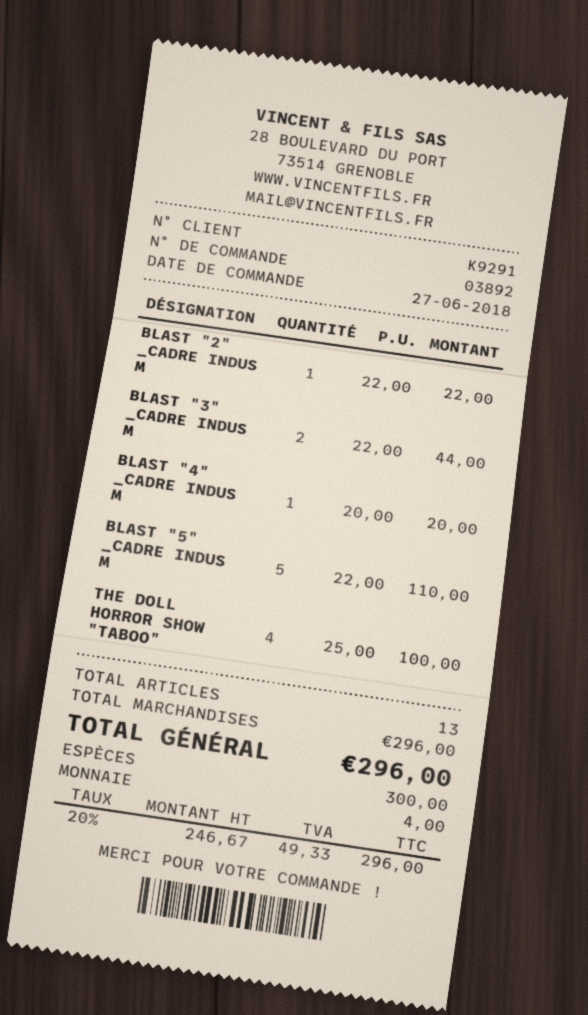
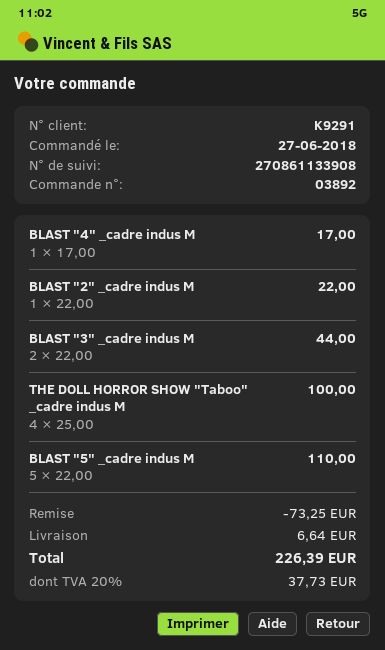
BLAST "4" _CADRE INDUS M: 1 x 20.00 = 20.00 -> 1 x 17.00 = 17.00
discount: none -> 73.25
shipping: none -> 6.64
tax: 20% = 49.33 -> 20% = 37.73
total: 296.00 -> 226.39

